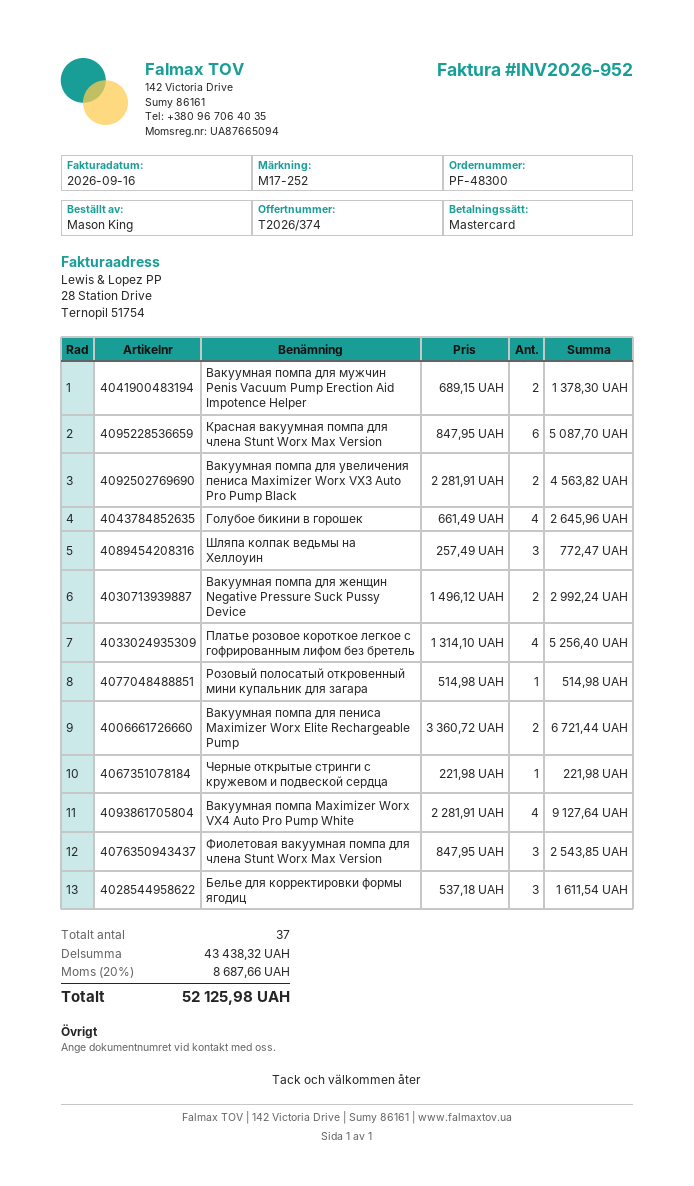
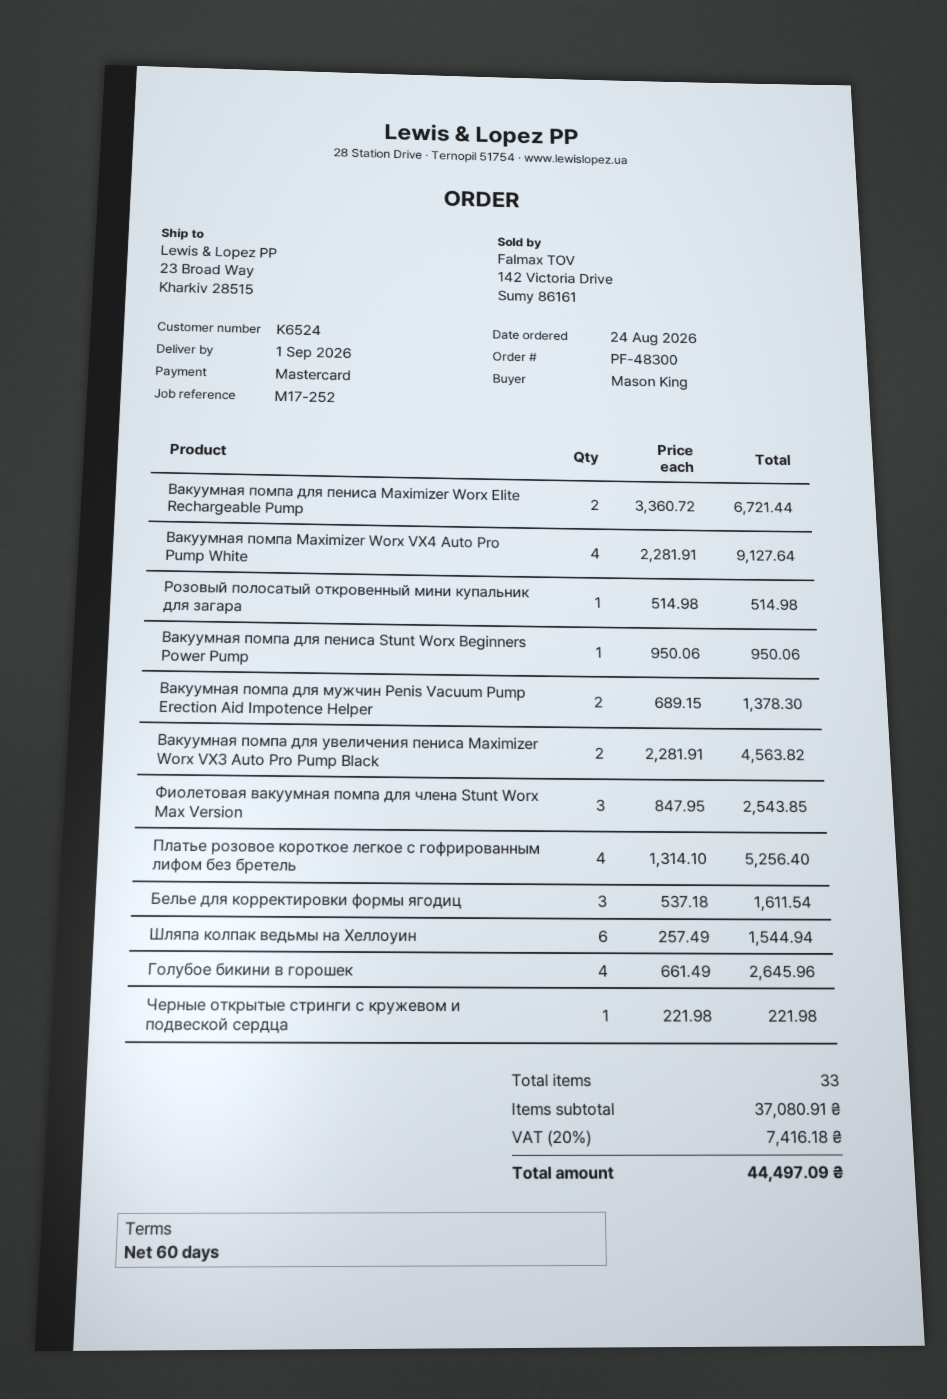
Красная вакуумная помпа для члена Stunt Worx Max Version: 6 x 847.95 = 5087.70 -> none
Шляпа колпак ведьмы на Хеллоуин: 3 x 257.49 = 772.47 -> 6 x 257.49 = 1544.94
Вакуумная помпа для женщин Negative Pressure Suck Pussy Device: 2 x 1496.12 = 2992.24 -> none
Вакуумная помпа для пениса Stunt Worx Beginners Power Pump: none -> 1 x 950.06 = 950.06
total quantity: 37 -> 33
subtotal: 43438.32 -> 37080.91
tax: 20% = 8687.66 -> 20% = 7416.18
total: 52125.98 -> 44497.09

